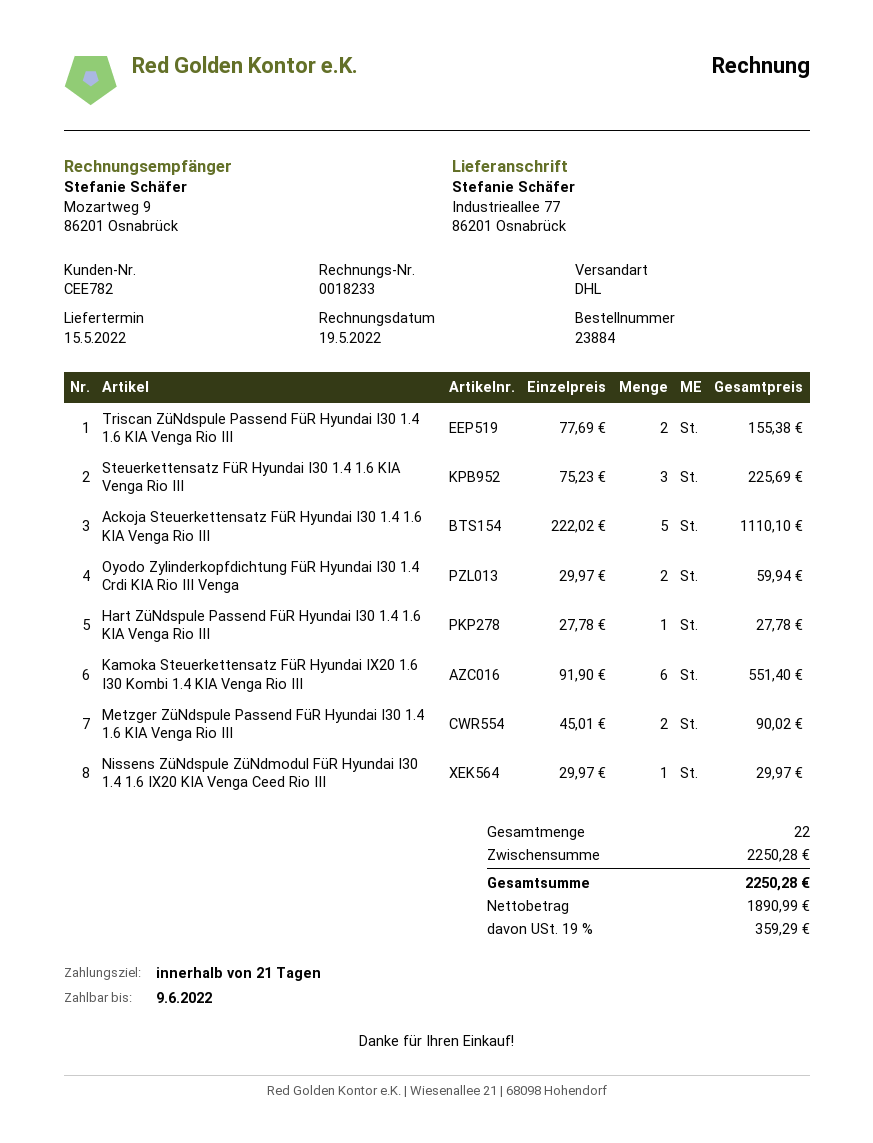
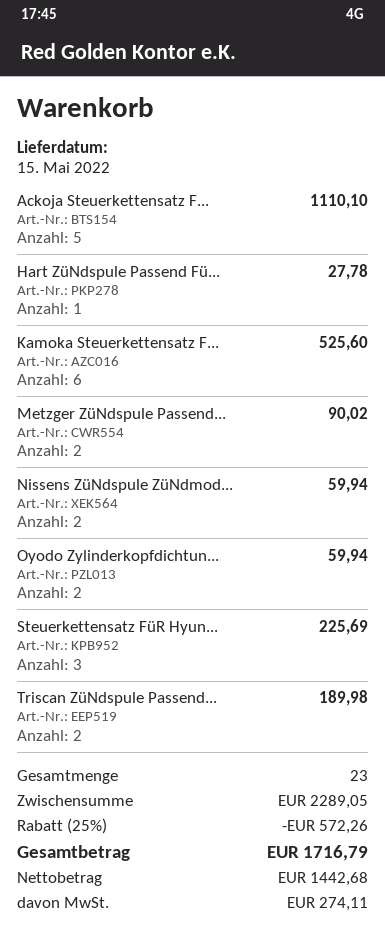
Triscan ZüNdspule Passend FüR Hyundai I30 1.4 1.6 KIA Venga Rio III: 2 for 155.38 -> 2 for 189.98
Kamoka Steuerkettensatz FüR Hyundai IX20 1.6 I30 Kombi 1.4 KIA Venga Rio III: 6 for 551.40 -> 6 for 525.60
Nissens ZüNdspule ZüNdmodul FüR Hyundai I30 1.4 1.6 IX20 KIA Venga Ceed Rio III: 1 for 29.97 -> 2 for 59.94
total quantity: 22 -> 23
subtotal: 2250.28 -> 2289.05
discount: none -> 25% = 572.26
net: 1890.99 -> 1442.68
tax: 359.29 -> 274.11
total: 2250.28 -> 1716.79

